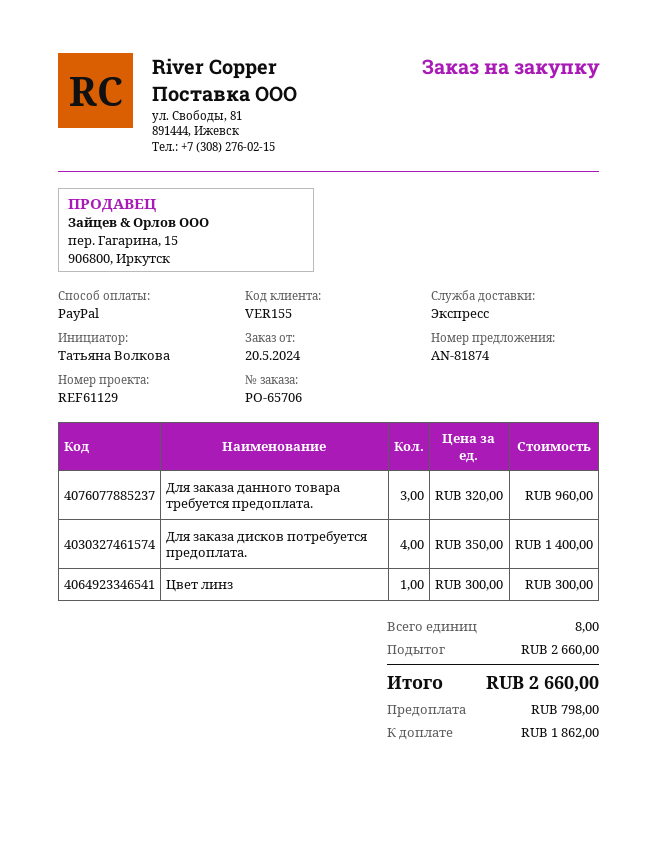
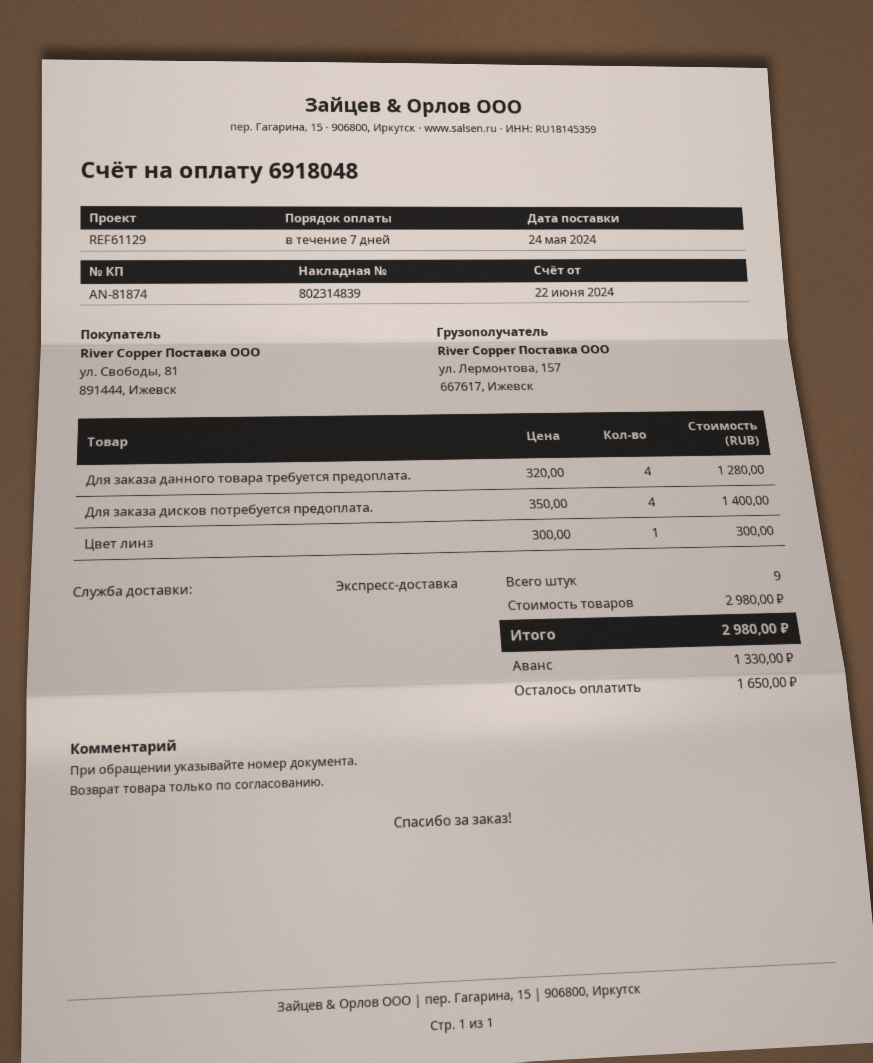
Для заказа данного товара требуется предоплата.: 3 x 320.00 = 960.00 -> 4 x 320.00 = 1280.00
total quantity: 8 -> 9
subtotal: 2660.00 -> 2980.00
total: 2660.00 -> 2980.00
deposit: 798.00 -> 1330.00
balance: 1862.00 -> 1650.00

